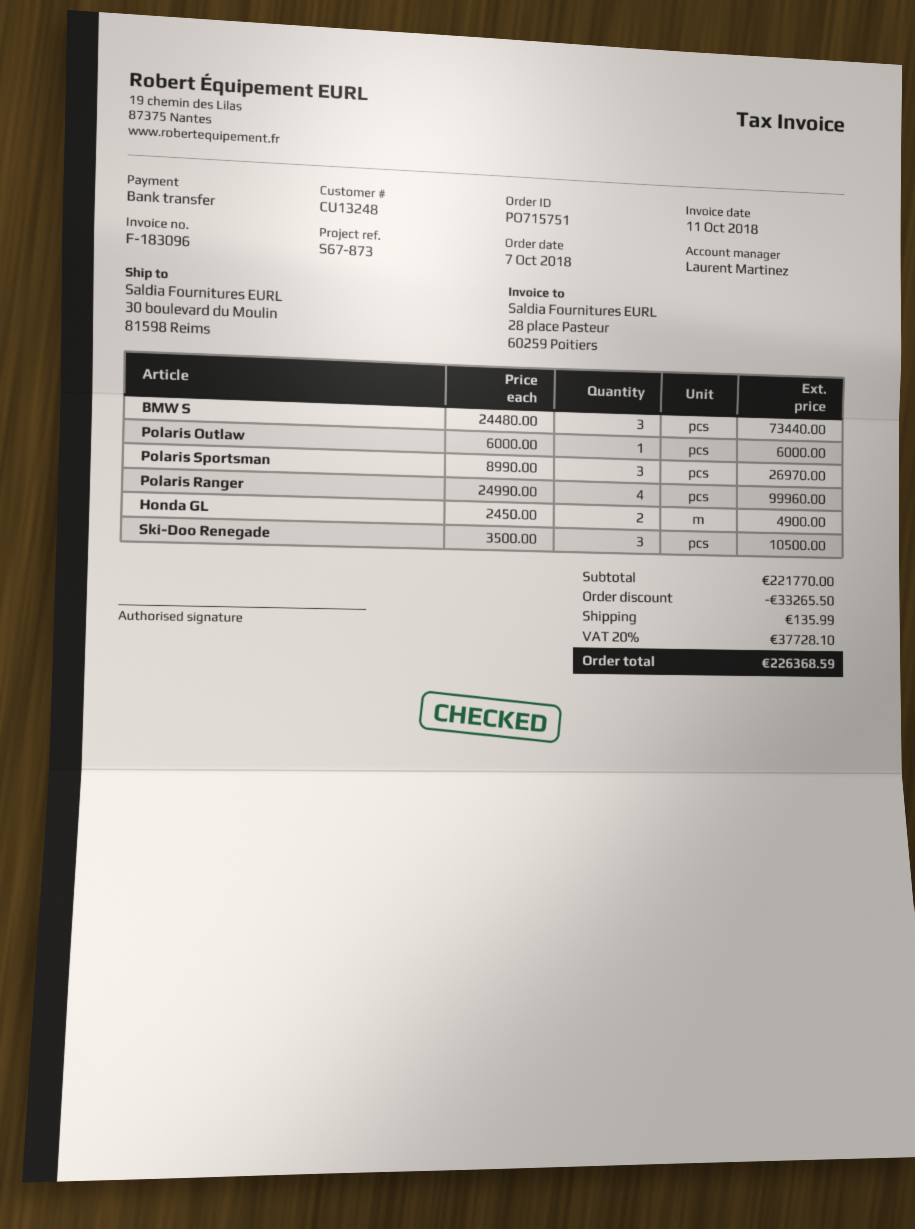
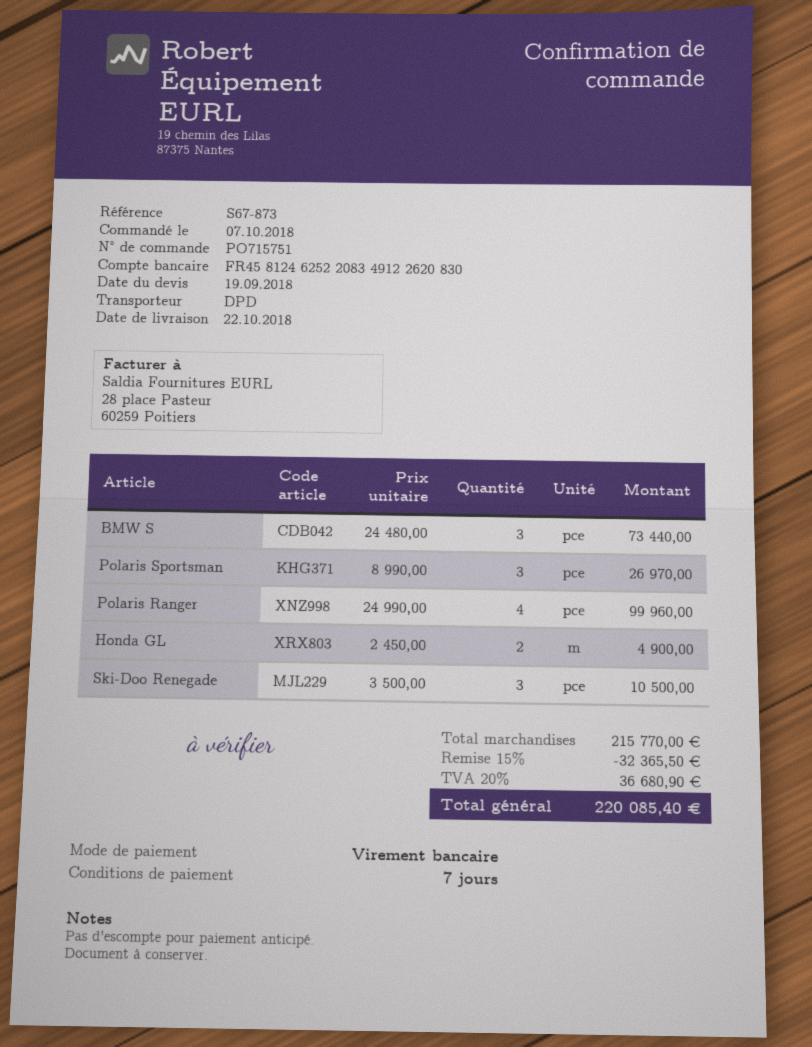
Polaris Outlaw: 1 x 6000.00 = 6000.00 -> none
subtotal: 221770.00 -> 215770.00
discount: 33265.50 -> 32365.50
shipping: 135.99 -> none
tax: 20% = 37728.10 -> 20% = 36680.90
total: 226368.59 -> 220085.40

